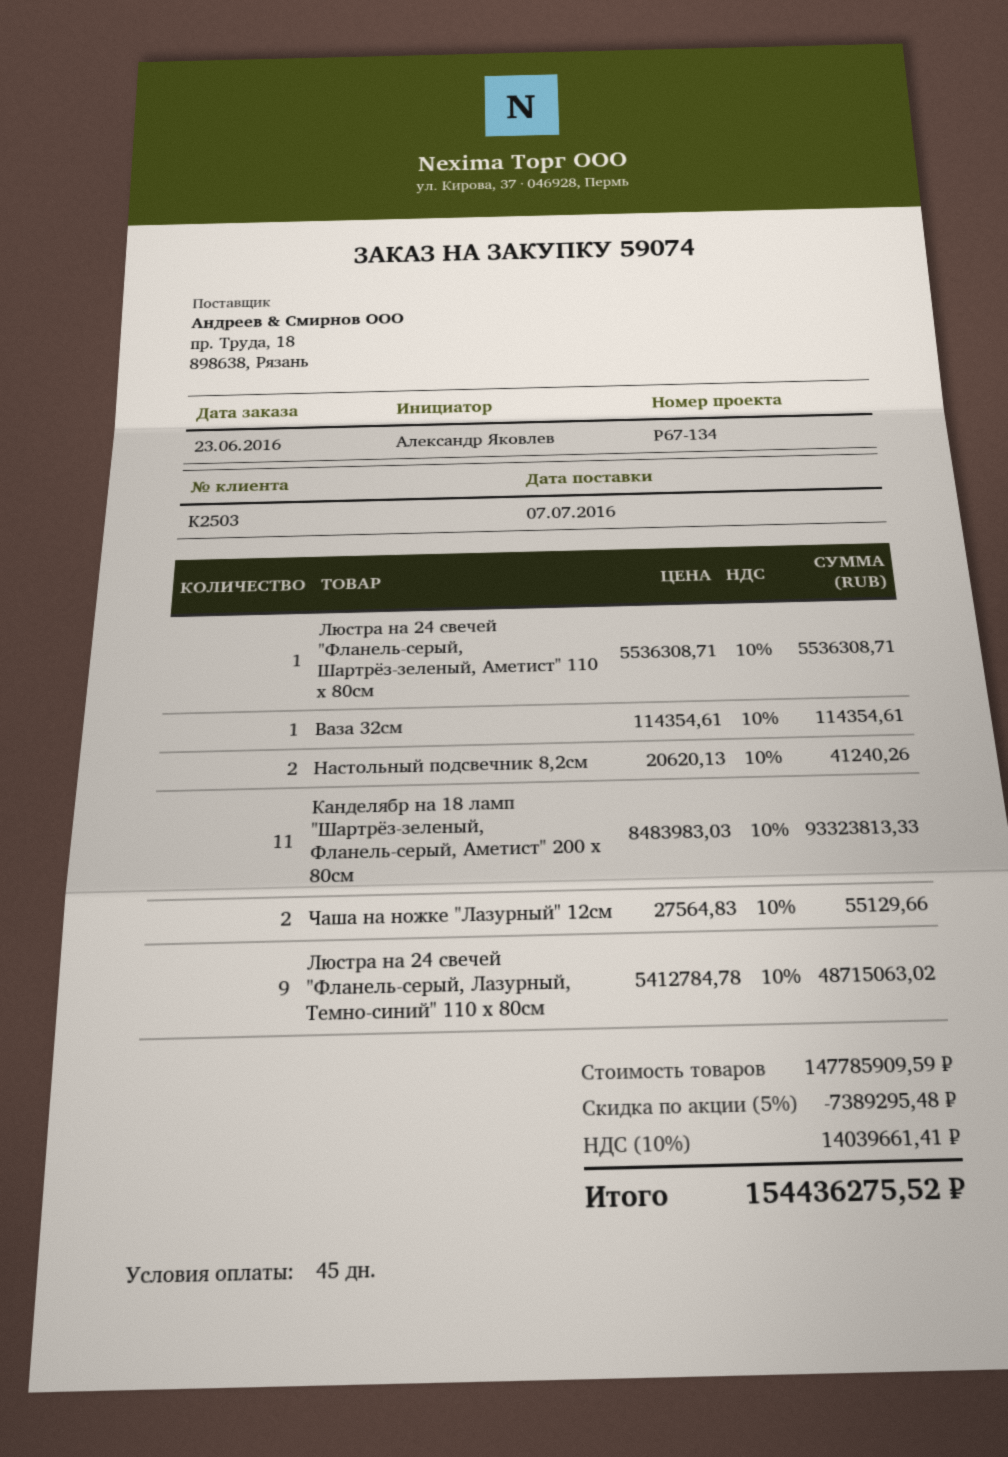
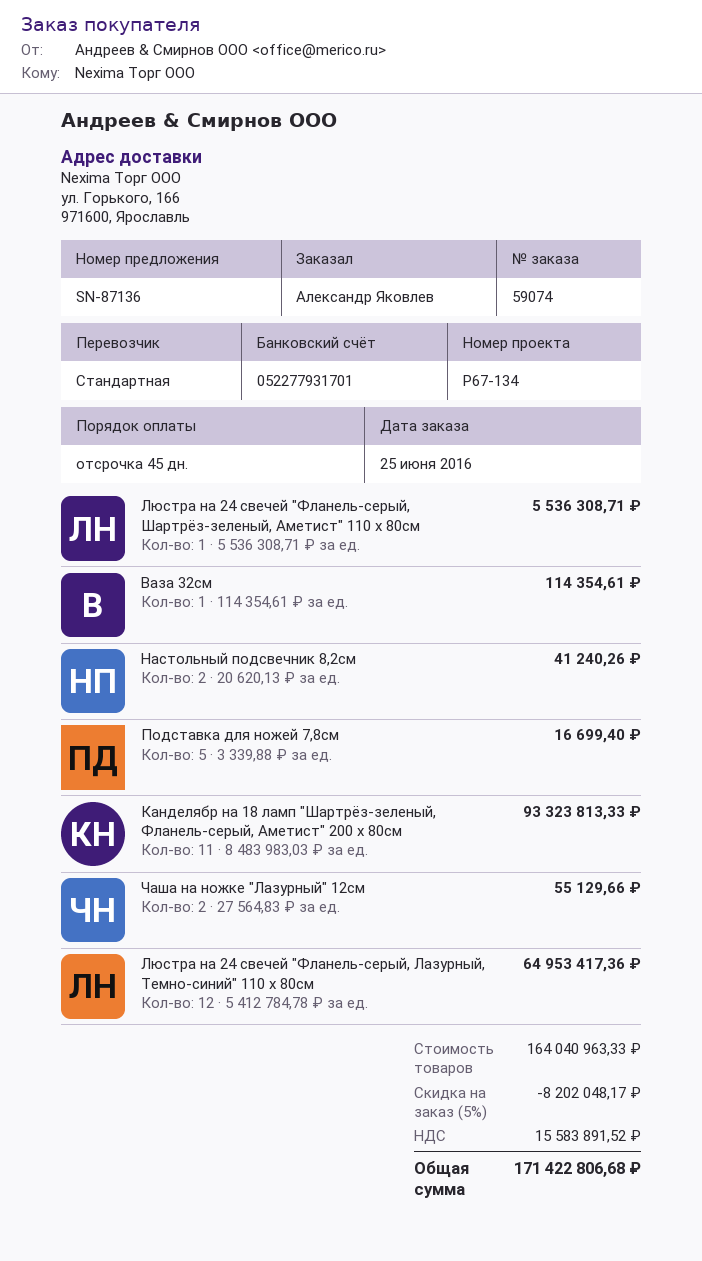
order date: 2016-06-23 -> 2016-06-25
Люстра на 24 свечей "Фланель-серый, Лазурный, Темно-синий" 110 x 80см: 9 x 5412784.78 = 48715063.02 -> 12 x 5412784.78 = 64953417.36
Подставка для ножей 7,8см: none -> 5 x 3339.88 = 16699.40
subtotal: 147785909.59 -> 164040963.33
discount: 5% = 7389295.48 -> 5% = 8202048.17
tax: 14039661.41 -> 15583891.52
total: 154436275.52 -> 171422806.68

